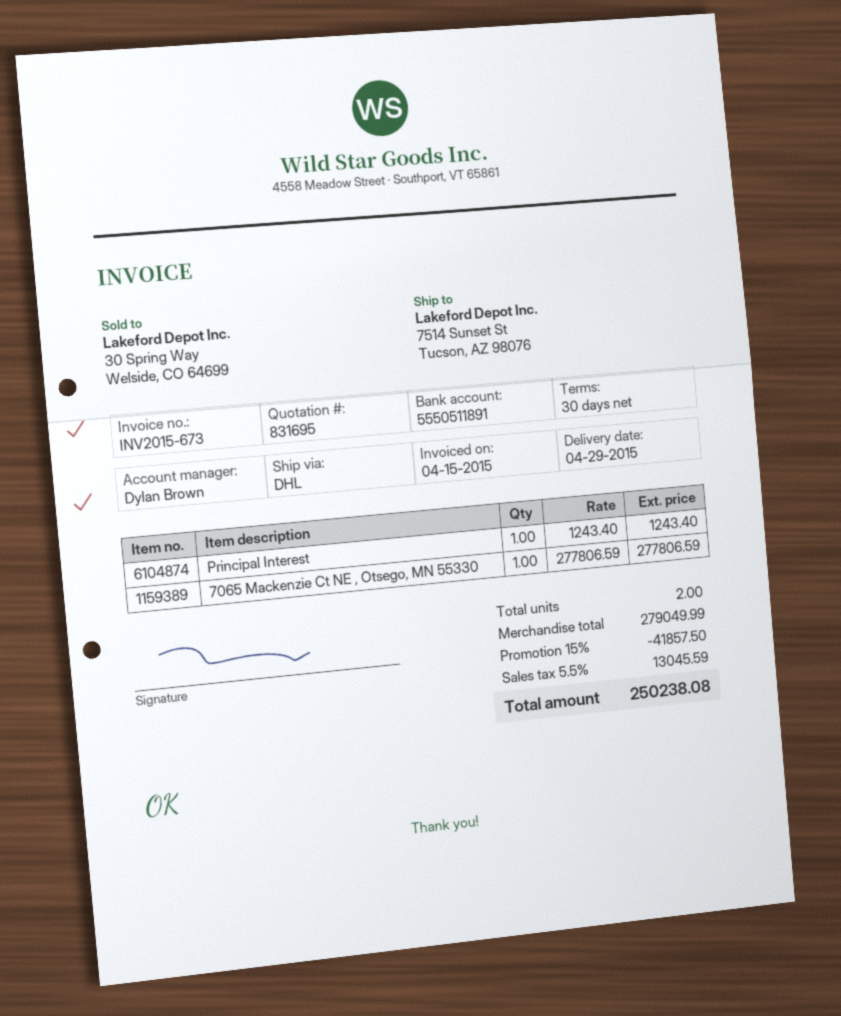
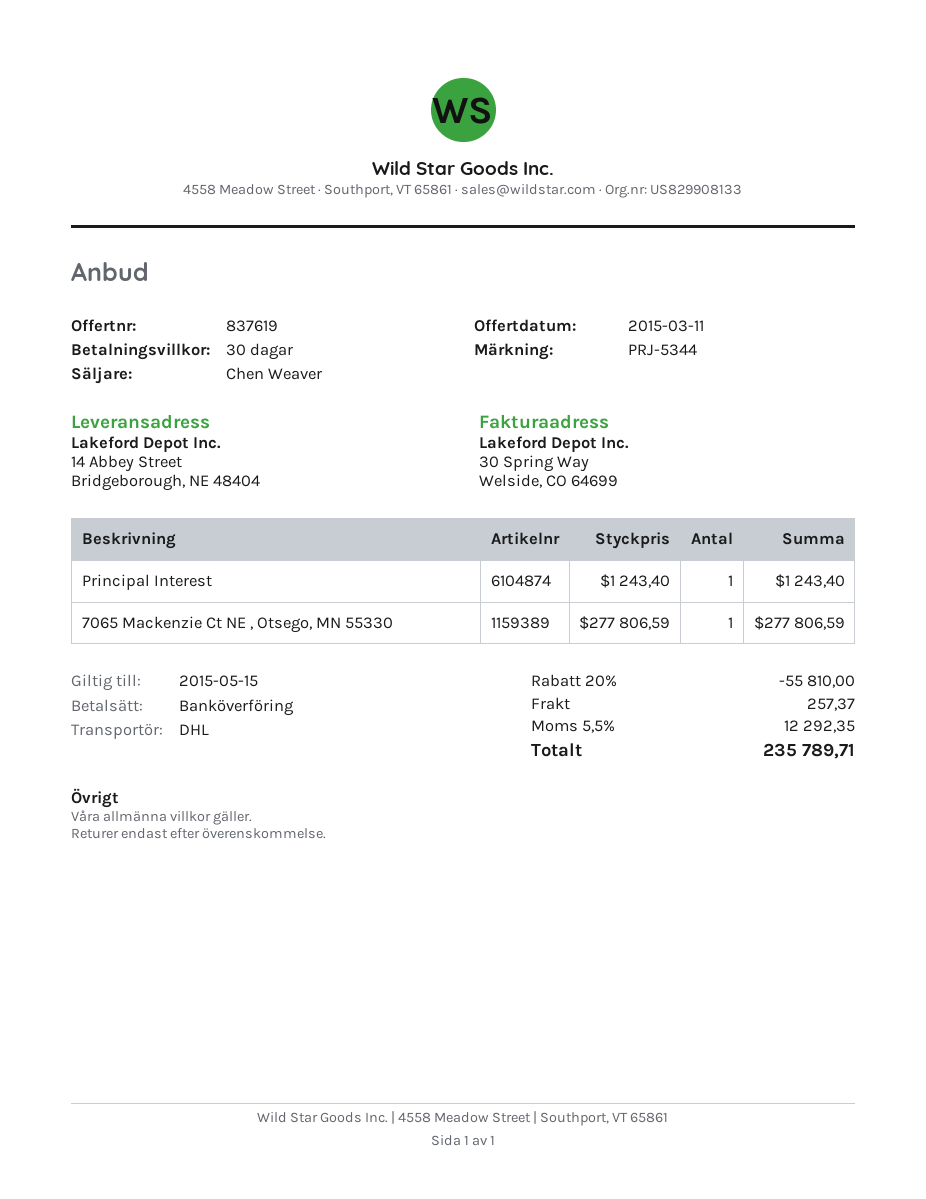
quote number: 831695 -> 837619
sales rep: Dylan Brown -> Chen Weaver
ship to: 7514 Sunset St, Tucson, AZ 98076 -> 14 Abbey Street, Bridgeborough, NE 48404
discount: 15% = 41857.50 -> 20% = 55810.00
shipping: none -> 257.37
tax: 5.5% = 13045.59 -> 5.5% = 12292.35
total: 250238.08 -> 235789.71

